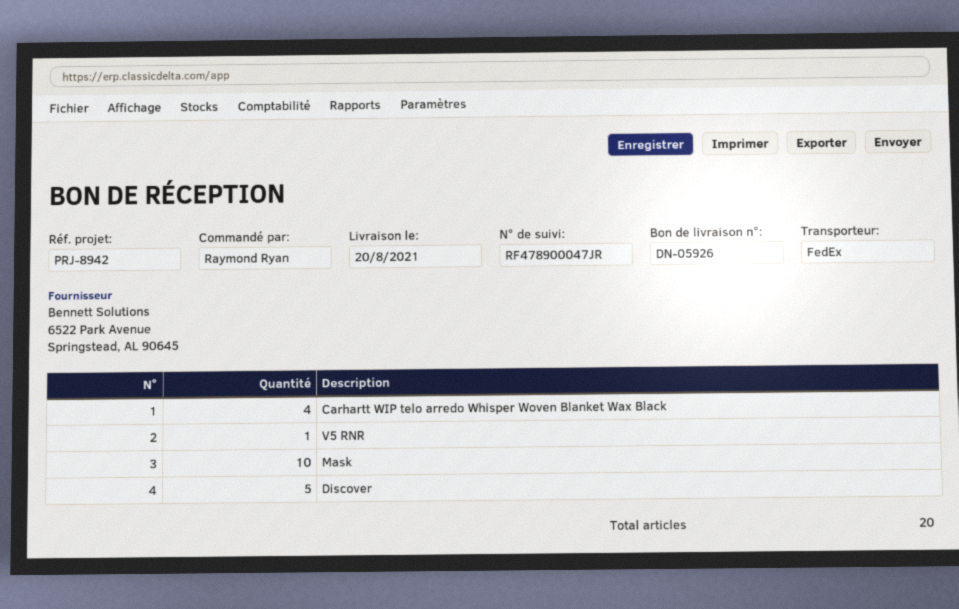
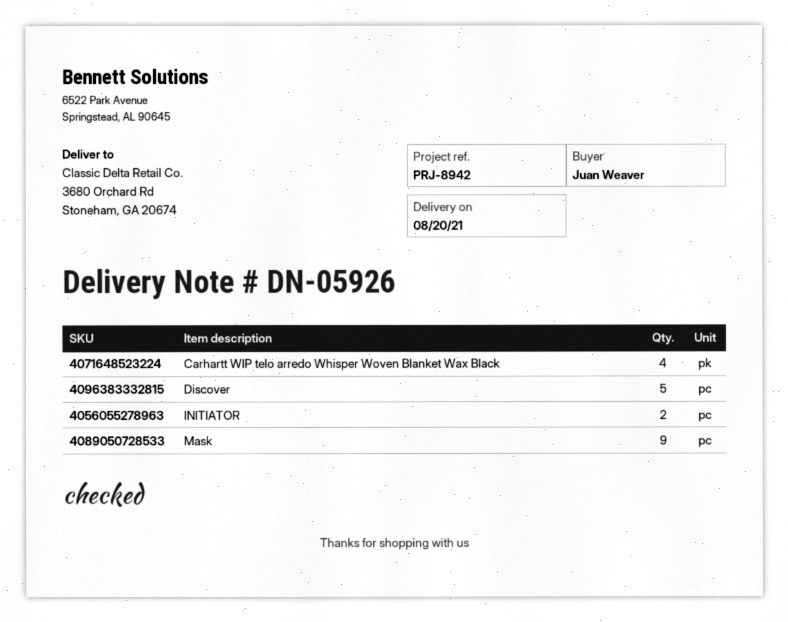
ordered by: Raymond Ryan -> Juan Weaver
V5 RNR: 1 -> none
Mask: 10 -> 9
INITIATOR: none -> 2

